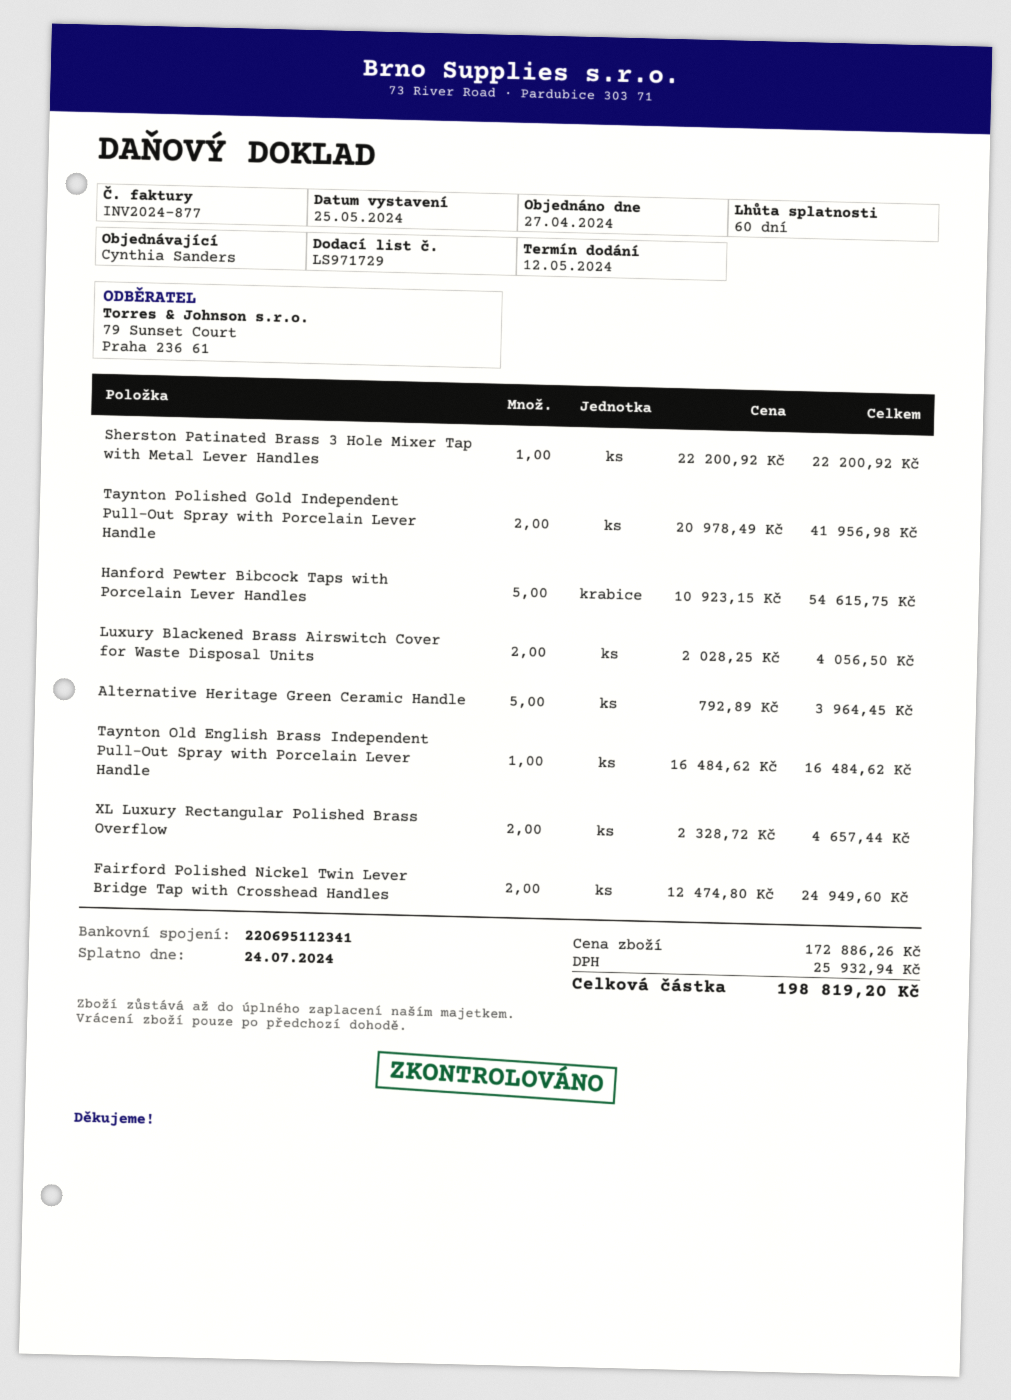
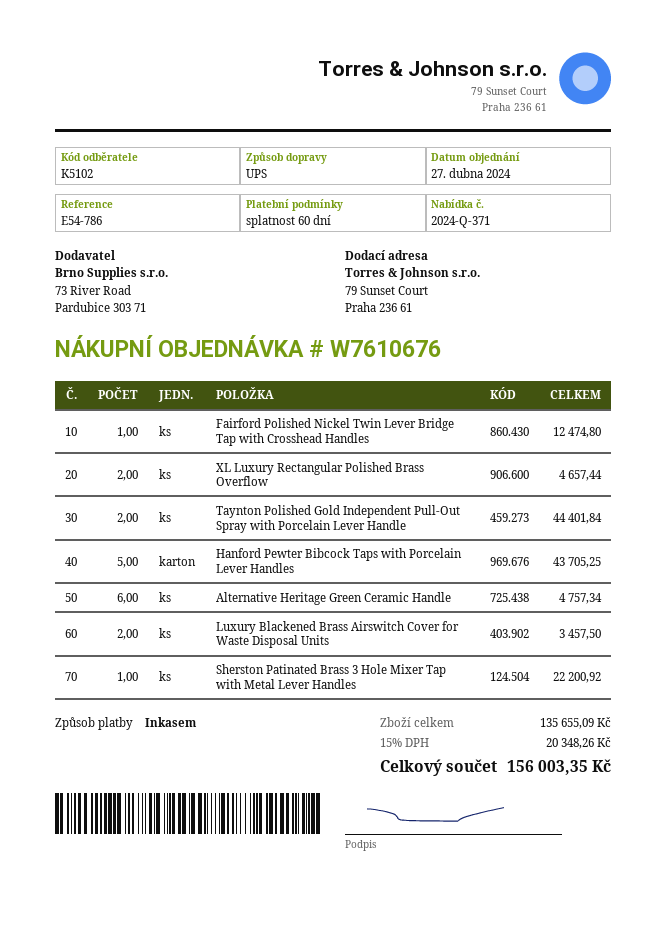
Taynton Polished Gold Independent Pull-Out Spray with Porcelain Lever Handle: 2 for 41956.98 -> 2 for 44401.84
Hanford Pewter Bibcock Taps with Porcelain Lever Handles: 5 for 54615.75 -> 5 for 43705.25
Luxury Blackened Brass Airswitch Cover for Waste Disposal Units: 2 for 4056.50 -> 2 for 3457.50
Alternative Heritage Green Ceramic Handle: 5 for 3964.45 -> 6 for 4757.34
Taynton Old English Brass Independent Pull-Out Spray with Porcelain Lever Handle: 1 for 16484.62 -> none
Fairford Polished Nickel Twin Lever Bridge Tap with Crosshead Handles: 2 for 24949.60 -> 1 for 12474.80
subtotal: 172886.26 -> 135655.09
tax: 25932.94 -> 20348.26
total: 198819.20 -> 156003.35

